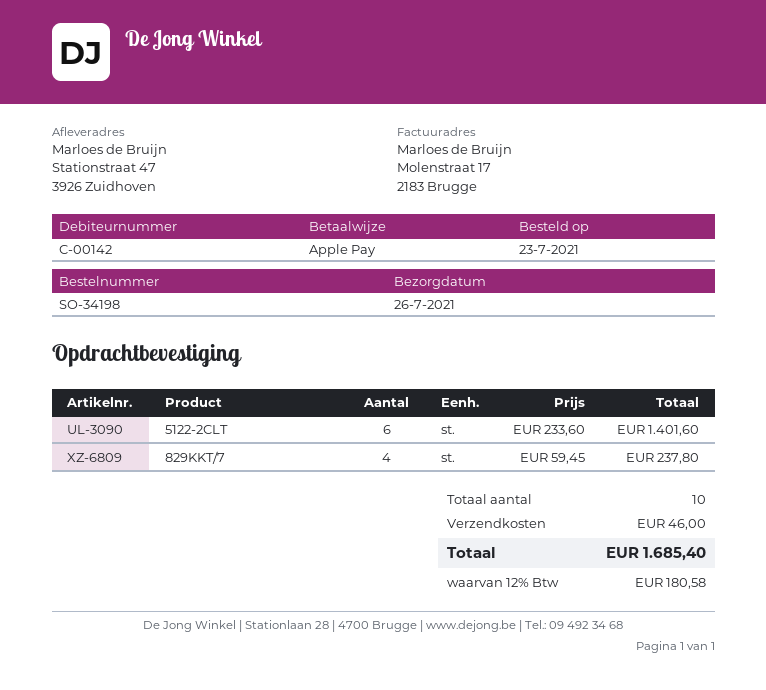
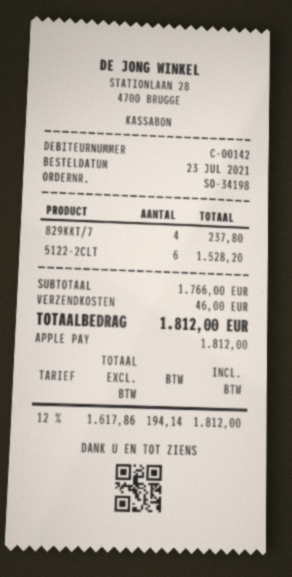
5122-2CLT: 6 for 1401.60 -> 6 for 1528.20
tax: 12% = 180.58 -> 12% = 194.14
total: 1685.40 -> 1812.00

